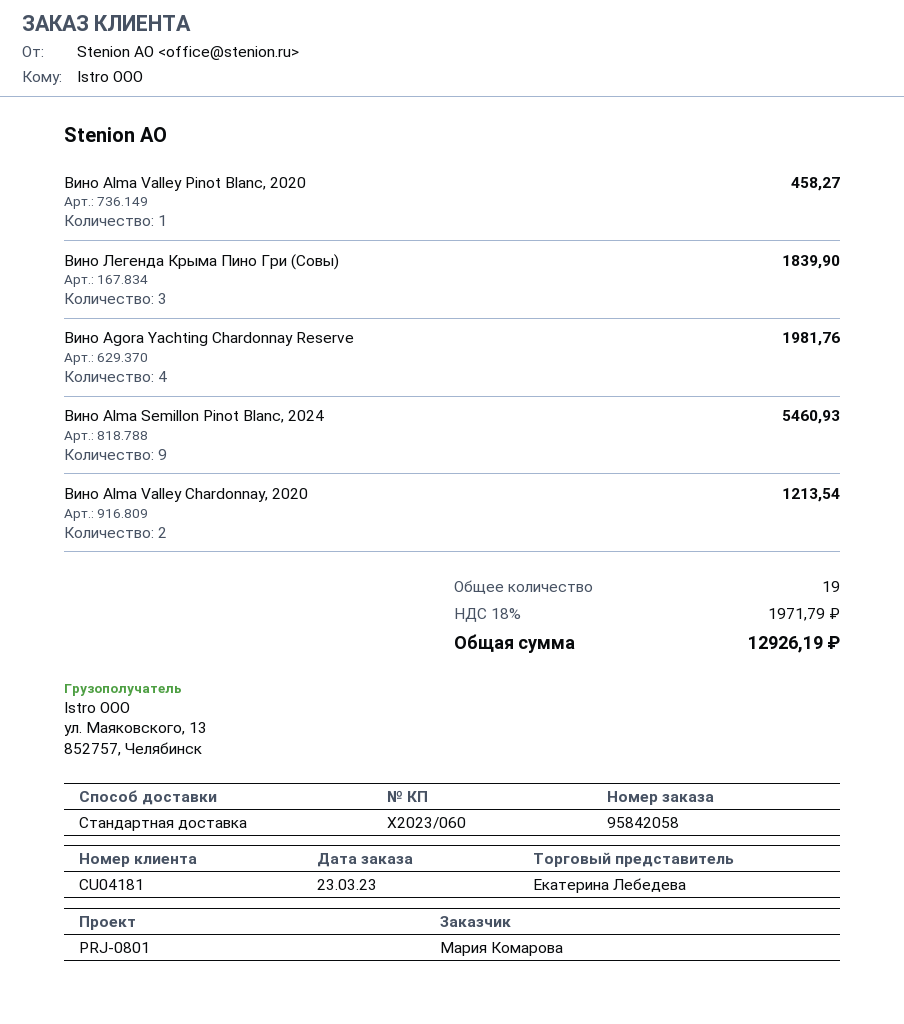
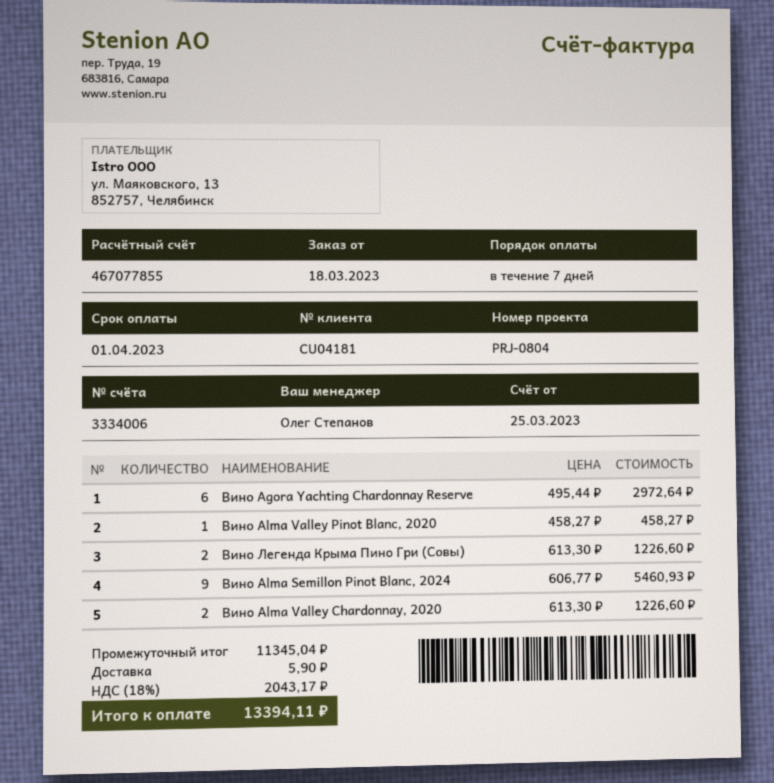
order date: 2023-03-23 -> 2023-03-18
reference: PRJ-0801 -> PRJ-0804
sales rep: Екатерина Лебедева -> Олег Степанов
Вино Легенда Крыма Пино Гри (Совы): 3 for 1839.90 -> 2 for 1226.60
Вино Agora Yachting Chardonnay Reserve: 4 for 1981.76 -> 6 for 2972.64
Вино Alma Valley Chardonnay, 2020: 2 for 1213.54 -> 2 for 1226.60
shipping: none -> 5.90
tax: 18% = 1971.79 -> 18% = 2043.17
total: 12926.19 -> 13394.11

